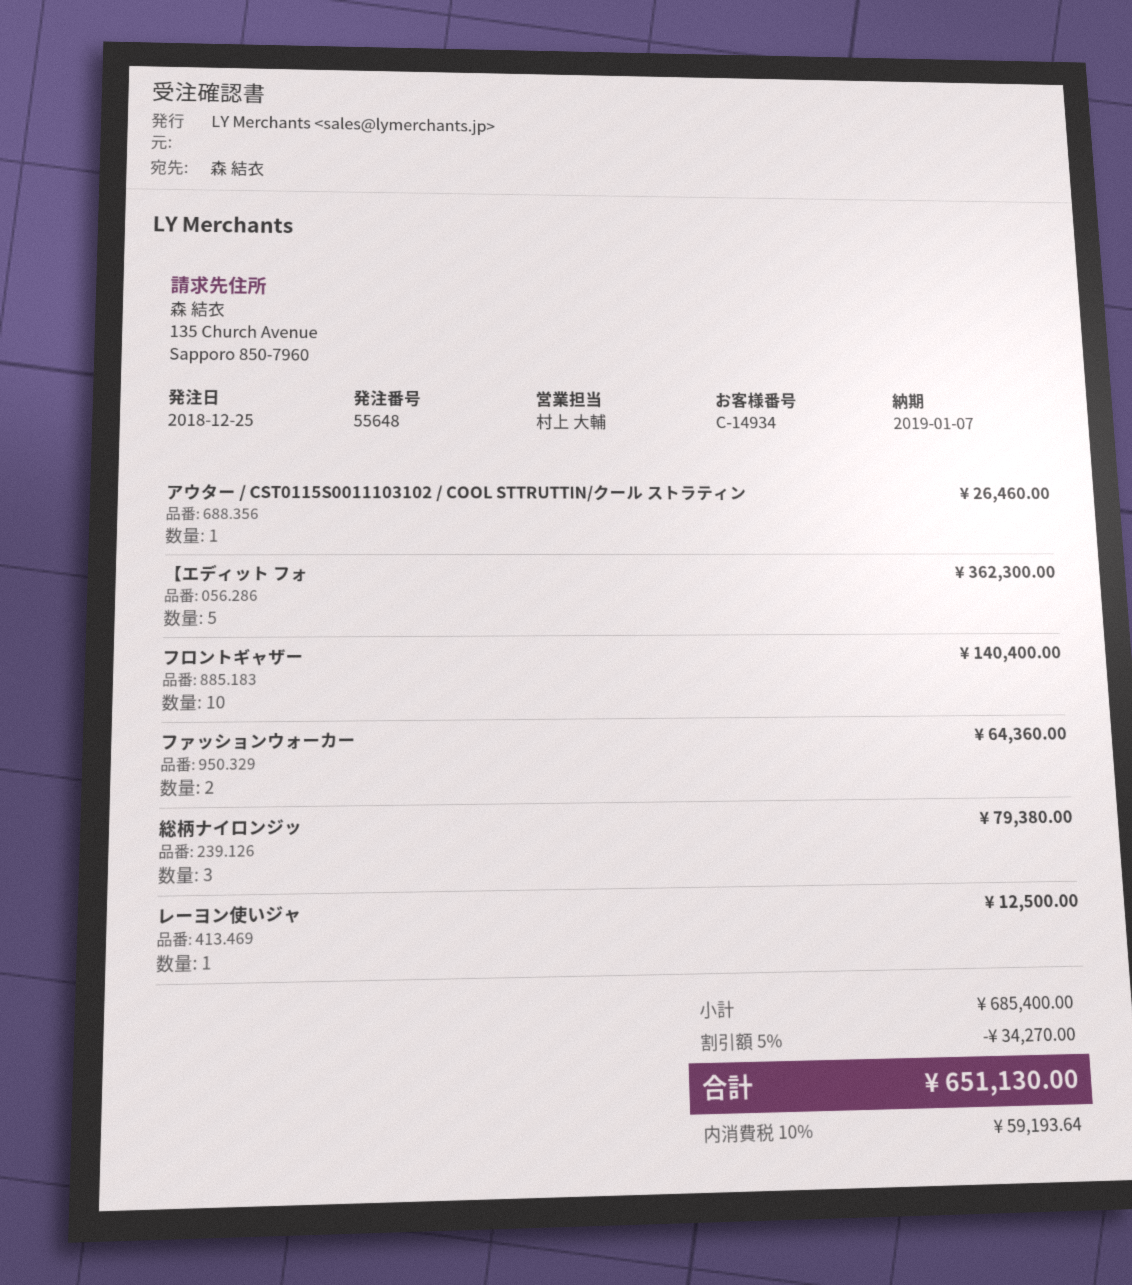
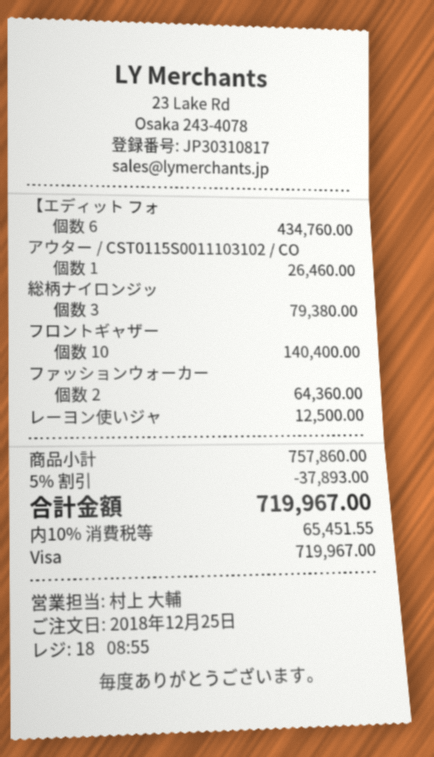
【エディット フォ: 5 for 362300.00 -> 6 for 434760.00
subtotal: 685400.00 -> 757860.00
discount: 5% = 34270.00 -> 5% = 37893.00
tax: 10% = 59193.64 -> 10% = 65451.55
total: 651130.00 -> 719967.00

